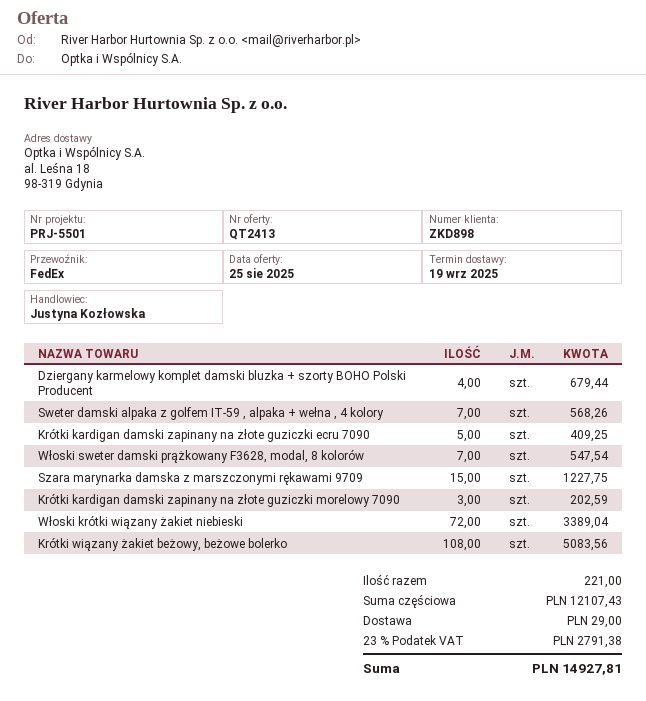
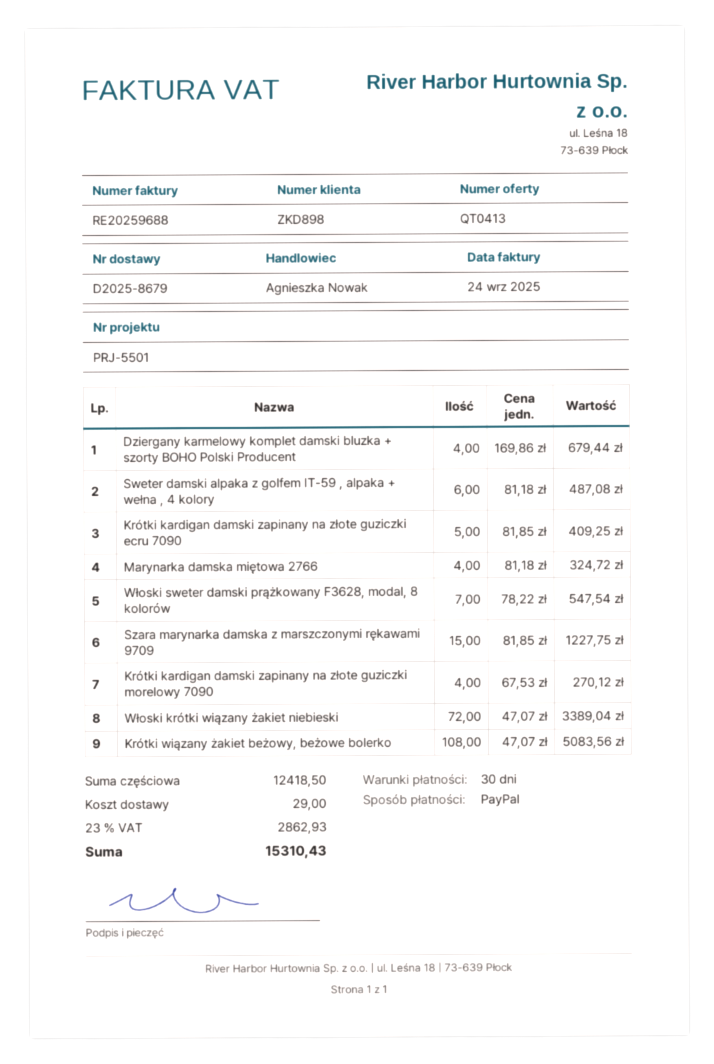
quote number: QT2413 -> QT0413
sales rep: Justyna Kozłowska -> Agnieszka Nowak
Sweter damski alpaka z golfem IT-59 , alpaka + wełna , 4 kolory: 7 for 568.26 -> 6 for 487.08
Krótki kardigan damski zapinany na złote guziczki morelowy 7090: 3 for 202.59 -> 4 for 270.12
Marynarka damska miętowa 2766: none -> 4 for 324.72
subtotal: 12107.43 -> 12418.50
tax: 23% = 2791.38 -> 23% = 2862.93
total: 14927.81 -> 15310.43

